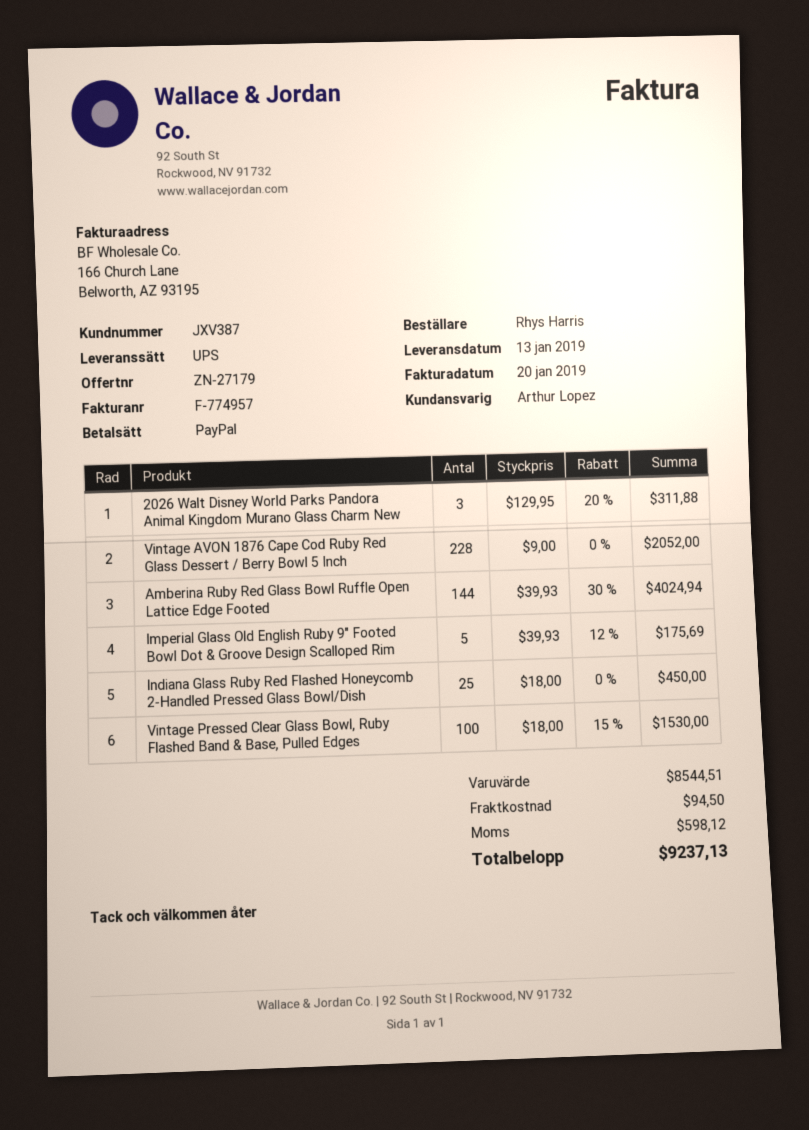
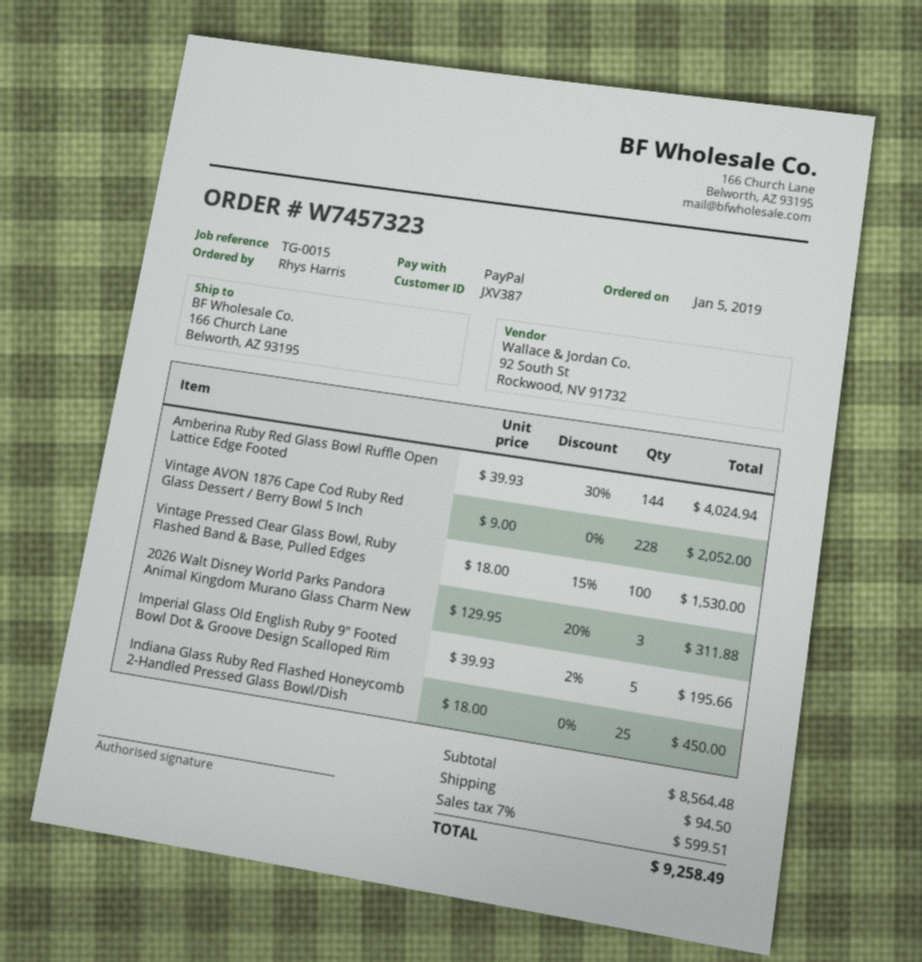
Imperial Glass Old English Ruby 9" Footed Bowl Dot & Groove Design Scalloped Rim: 5 x 39.93 - 12% = 175.69 -> 5 x 39.93 - 2% = 195.66
subtotal: 8544.51 -> 8564.48
tax: 598.12 -> 599.51
total: 9237.13 -> 9258.49

